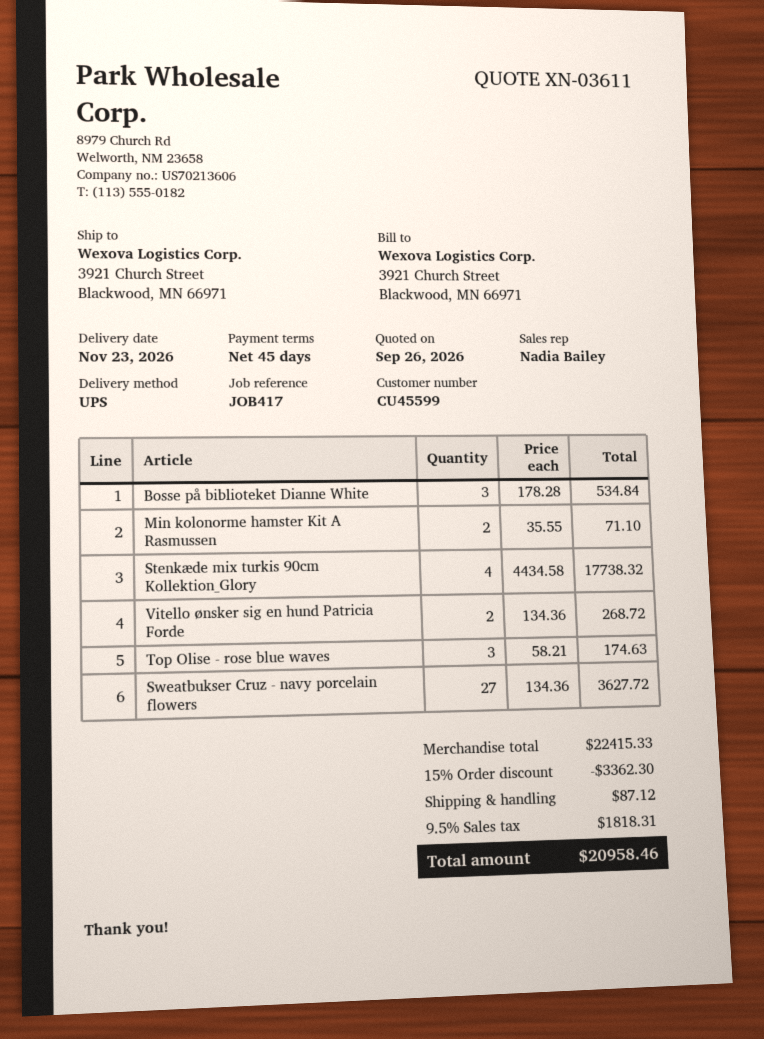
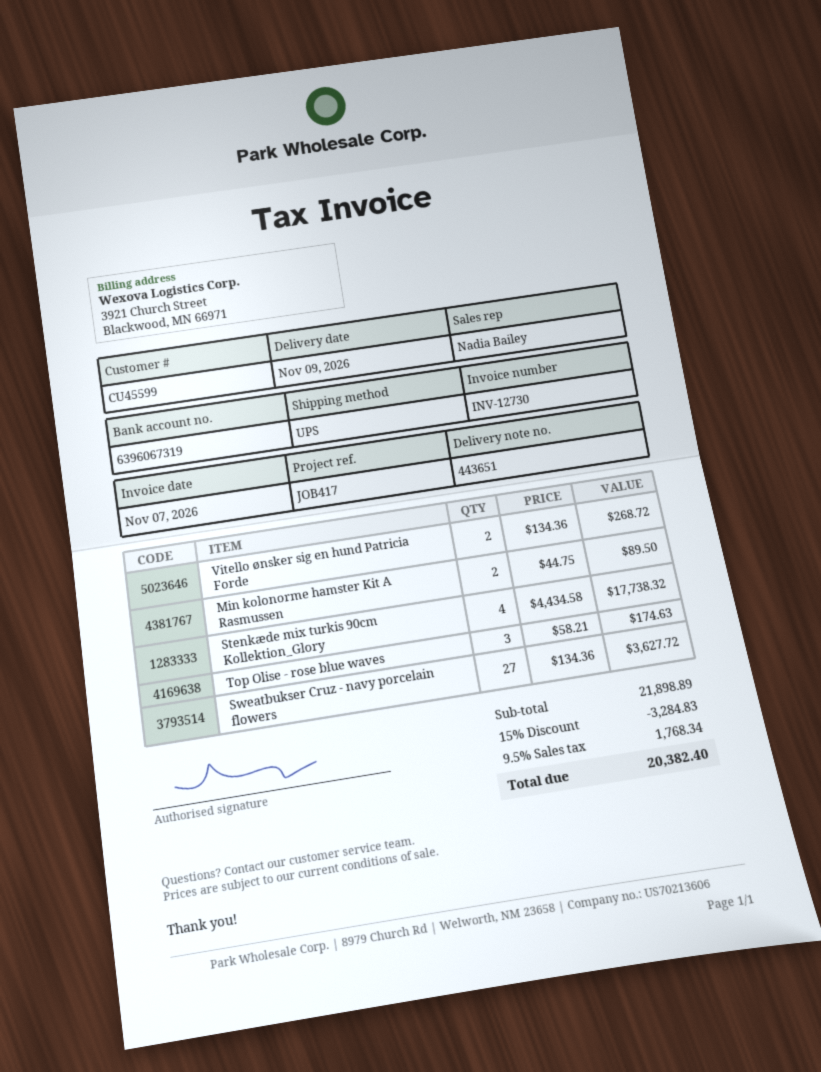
delivery date: 2026-11-23 -> 2026-11-09
Bosse på biblioteket Dianne White: 3 x 178.28 = 534.84 -> none
Min kolonorme hamster Kit A Rasmussen: 2 x 35.55 = 71.10 -> 2 x 44.75 = 89.50
subtotal: 22415.33 -> 21898.89
discount: 15% = 3362.30 -> 15% = 3284.83
shipping: 87.12 -> none
tax: 9.5% = 1818.31 -> 9.5% = 1768.34
total: 20958.46 -> 20382.40

